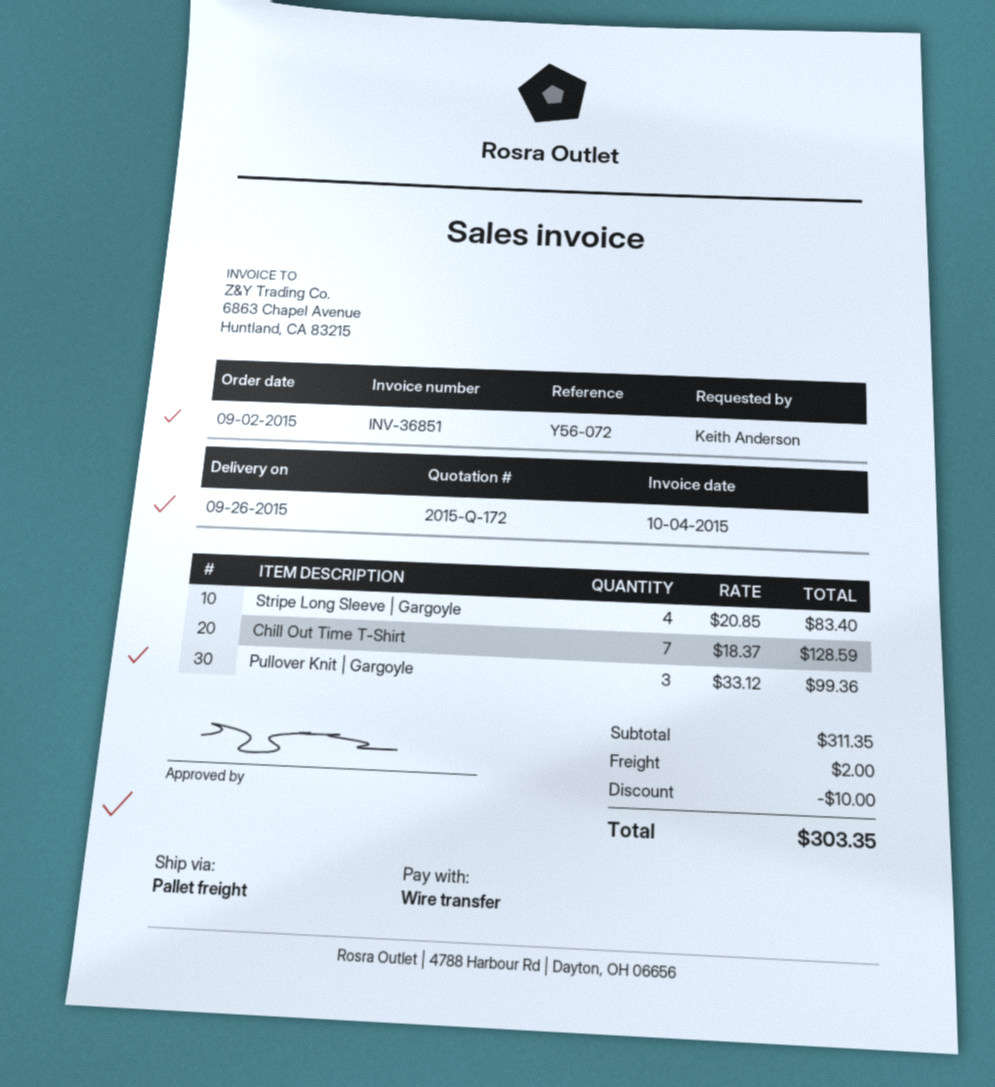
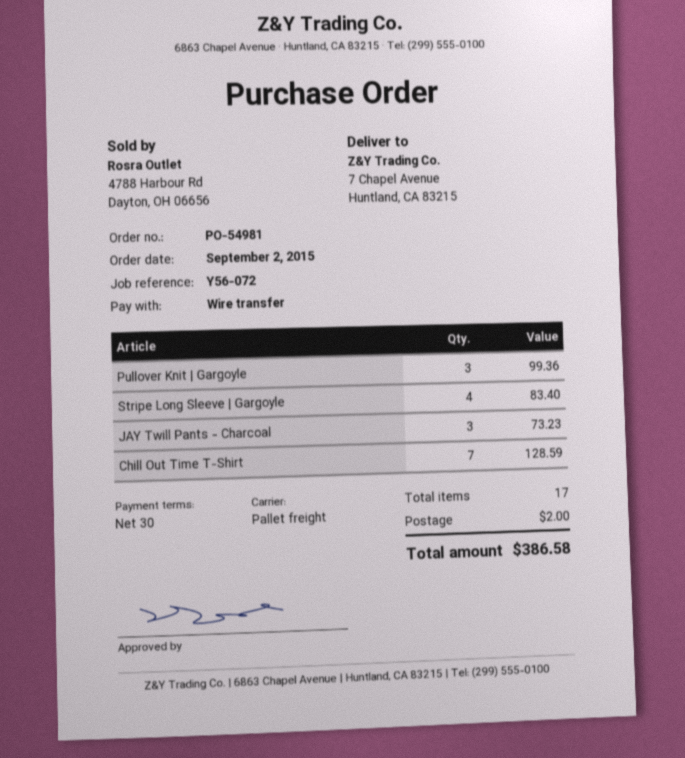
JAY Twill Pants - Charcoal: none -> 3 for 73.23
discount: 10.00 -> none
total: 303.35 -> 386.58

